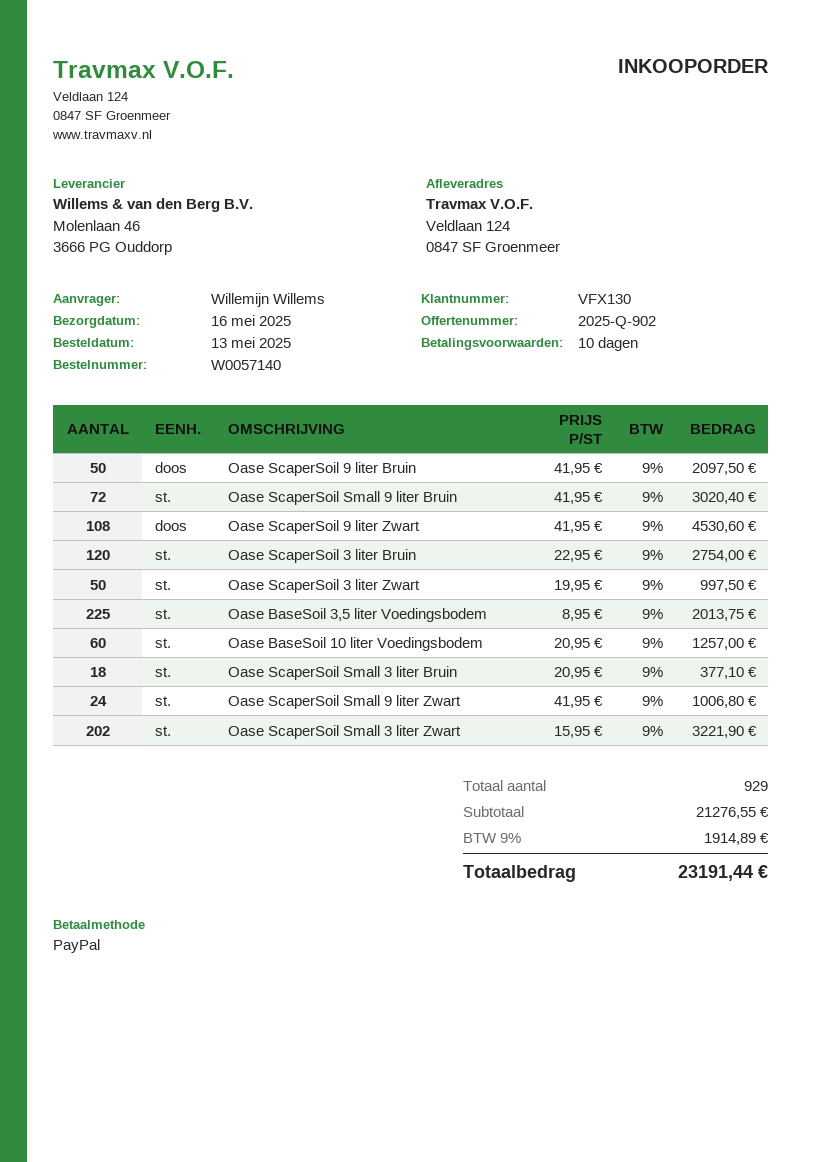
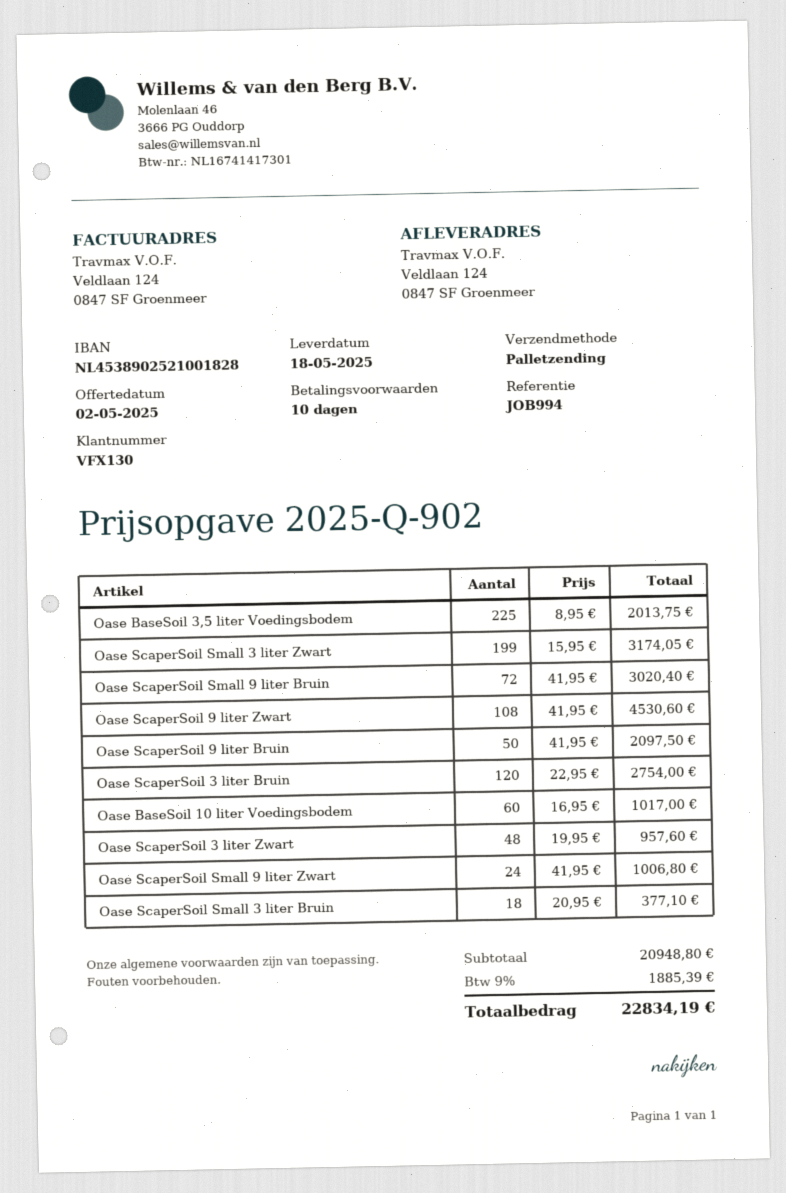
delivery date: 2025-05-16 -> 2025-05-18
Oase ScaperSoil 3 liter Zwart: 50 x 19.95 = 997.50 -> 48 x 19.95 = 957.60
Oase BaseSoil 10 liter Voedingsbodem: 60 x 20.95 = 1257.00 -> 60 x 16.95 = 1017.00
Oase ScaperSoil Small 3 liter Zwart: 202 x 15.95 = 3221.90 -> 199 x 15.95 = 3174.05
subtotal: 21276.55 -> 20948.80
tax: 9% = 1914.89 -> 9% = 1885.39
total: 23191.44 -> 22834.19

